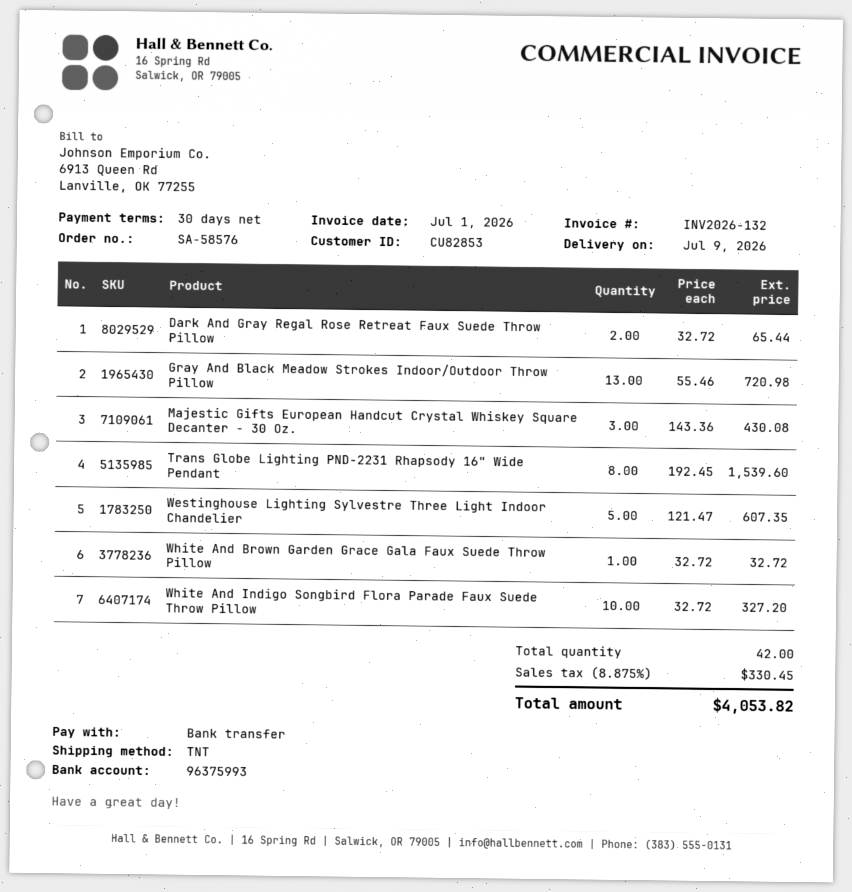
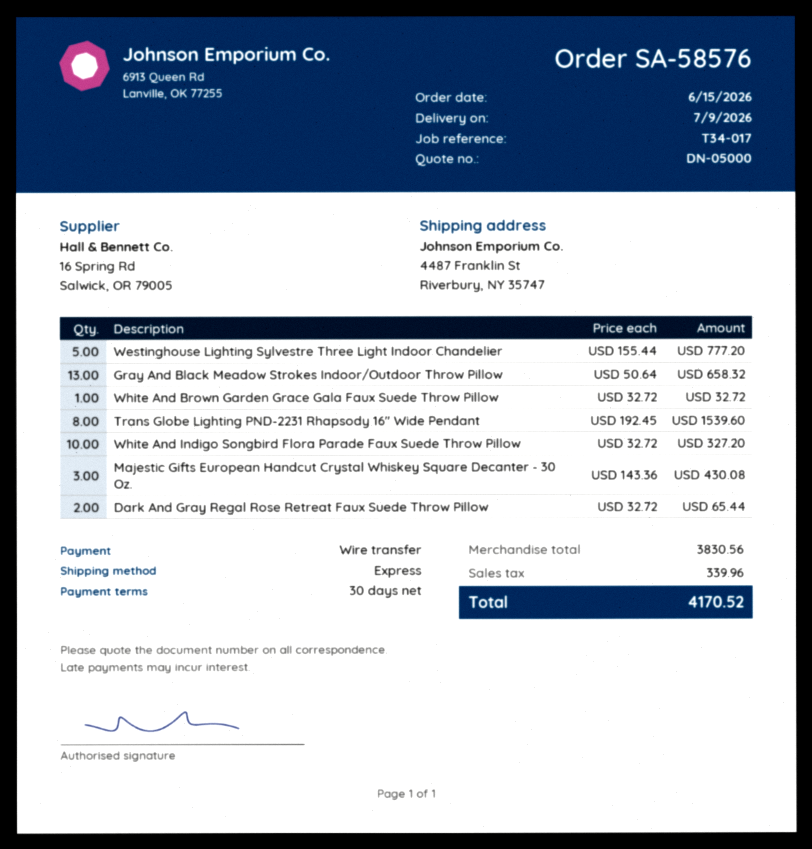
shipping method: TNT -> express
Gray And Black Meadow Strokes Indoor/Outdoor Throw Pillow: 13 x 55.46 = 720.98 -> 13 x 50.64 = 658.32
Westinghouse Lighting Sylvestre Three Light Indoor Chandelier: 5 x 121.47 = 607.35 -> 5 x 155.44 = 777.20
tax: 330.45 -> 339.96
total: 4053.82 -> 4170.52

